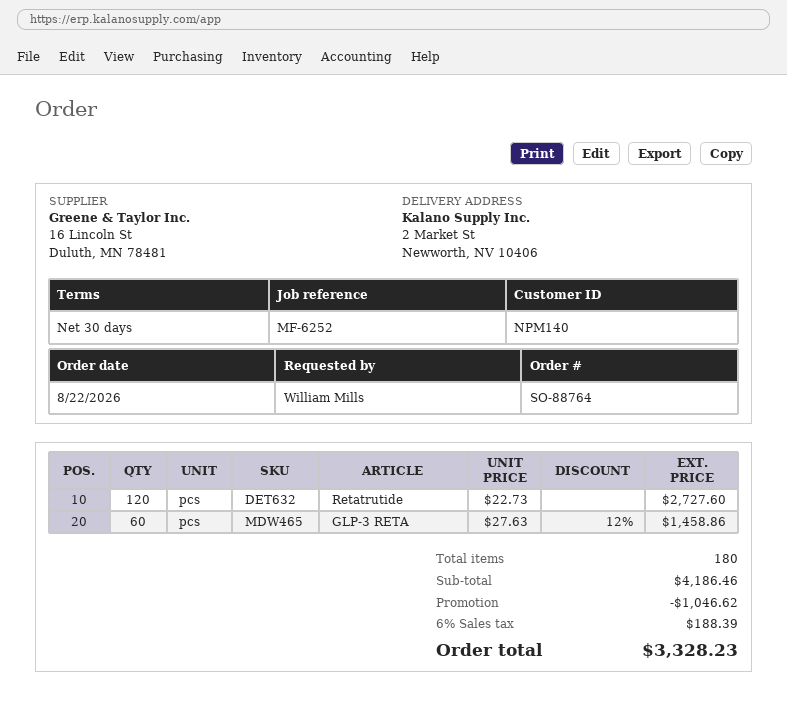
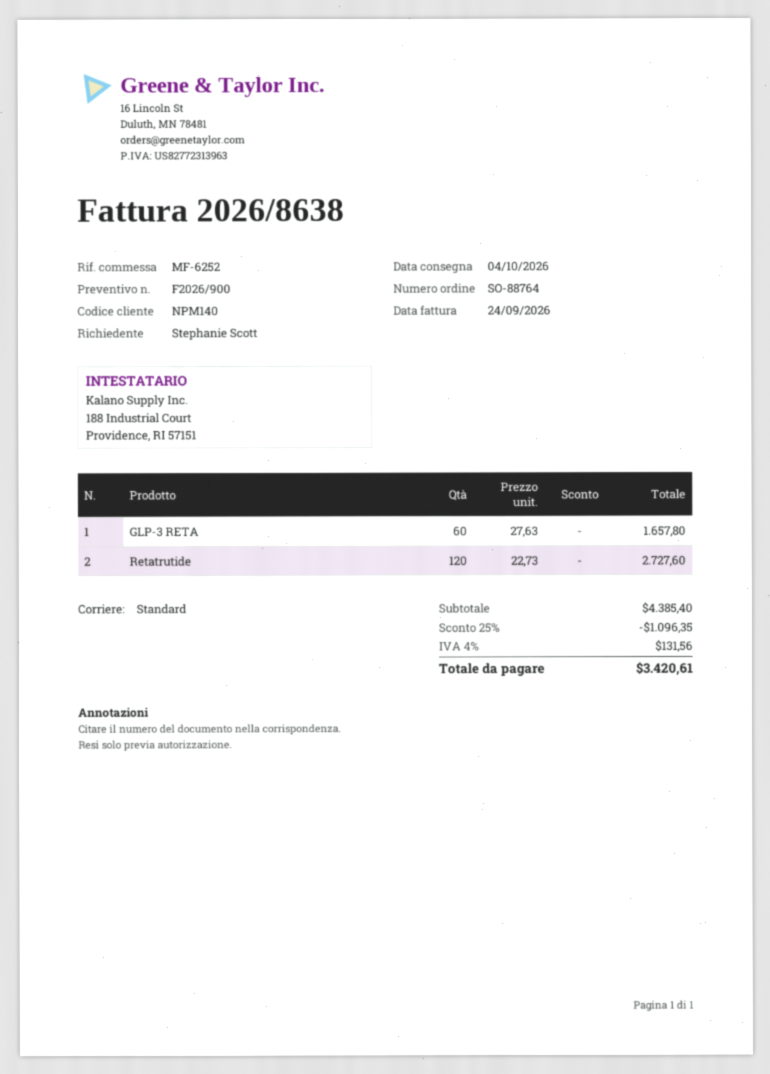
ordered by: William Mills -> Stephanie Scott
GLP-3 RETA: 60 x 27.63 - 12% = 1458.86 -> 60 x 27.63 = 1657.80
subtotal: 4186.46 -> 4385.40
discount: 1046.62 -> 1096.35
tax: 6% = 188.39 -> 4% = 131.56
total: 3328.23 -> 3420.61

